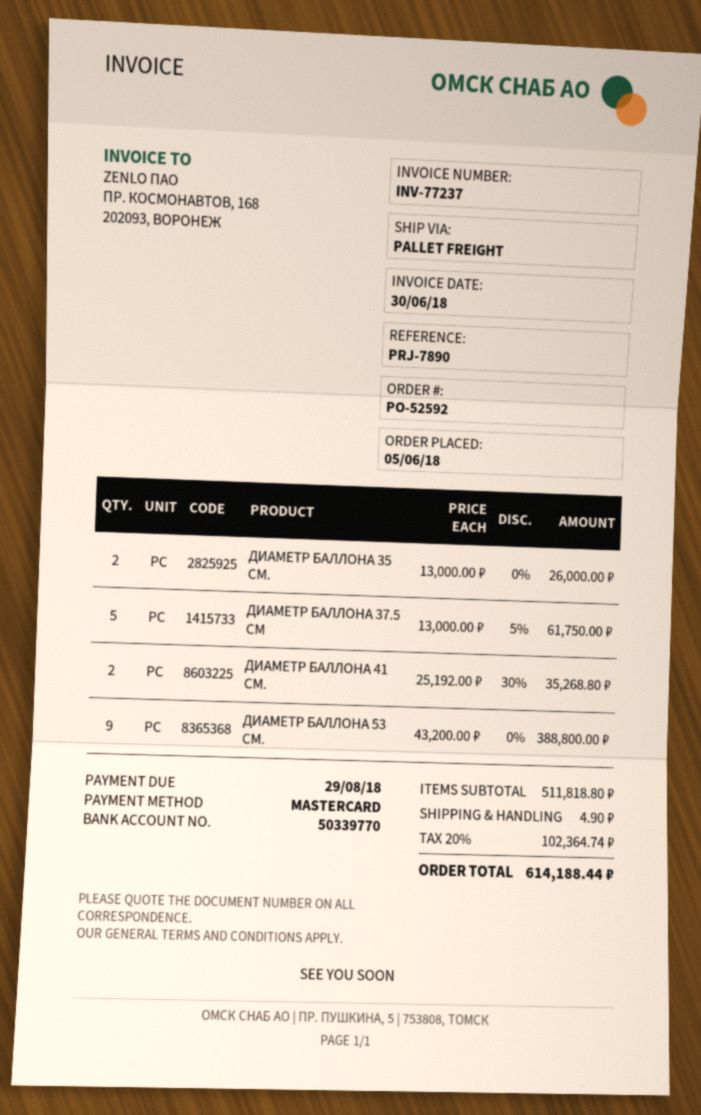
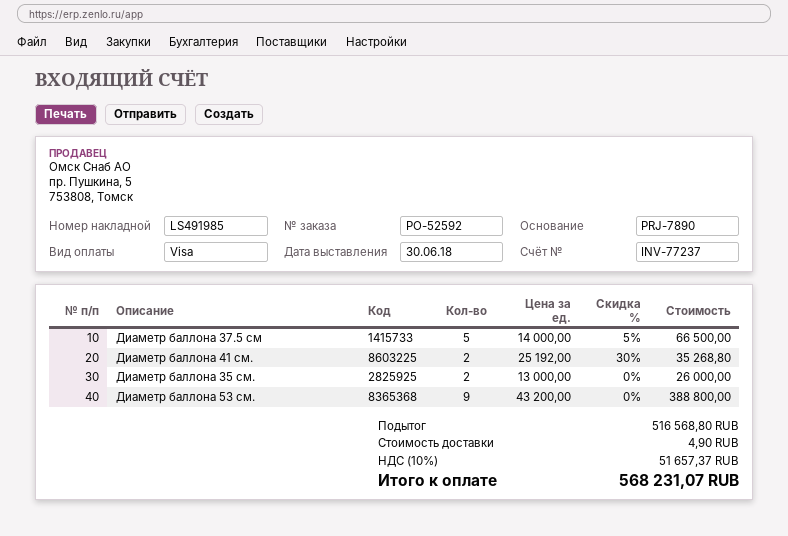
payment method: Mastercard -> Visa
ДИАМЕТР БАЛЛОНА 37.5 СМ: 5 x 13000.00 - 5% = 61750.00 -> 5 x 14000.00 - 5% = 66500.00
subtotal: 511818.80 -> 516568.80
tax: 20% = 102364.74 -> 10% = 51657.37
total: 614188.44 -> 568231.07

